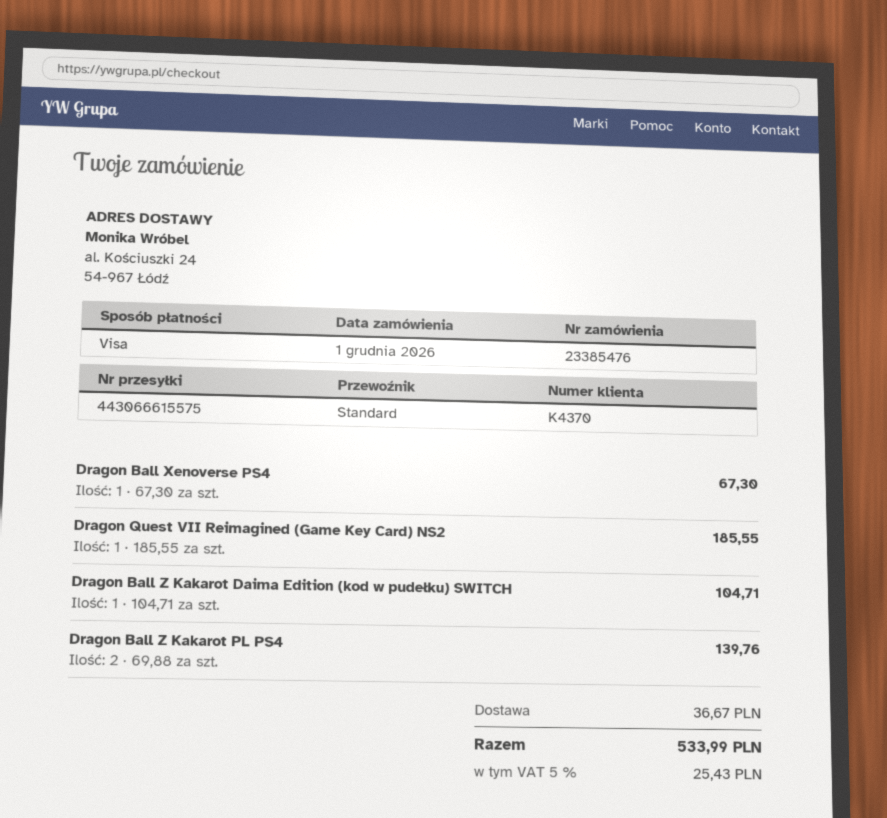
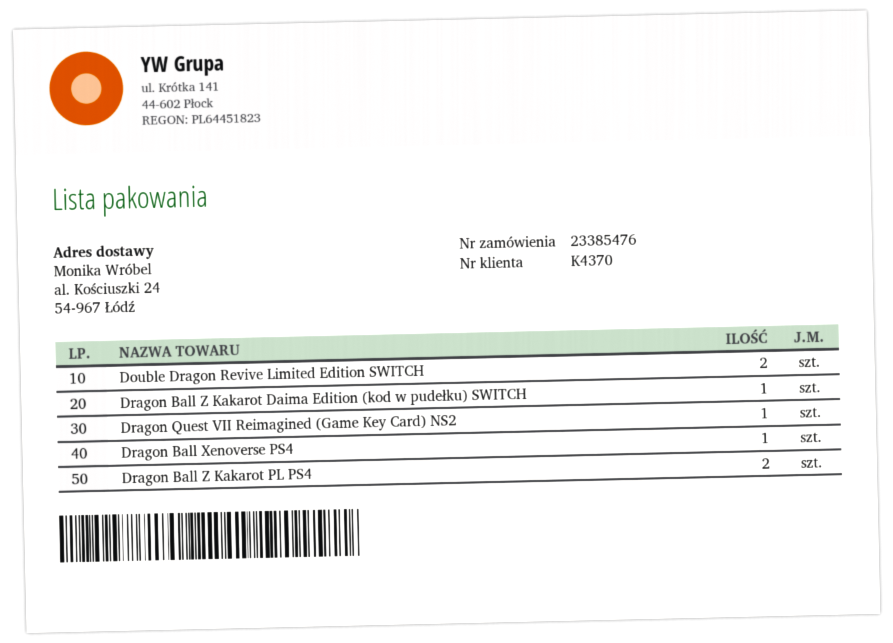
Double Dragon Revive Limited Edition SWITCH: none -> 2

